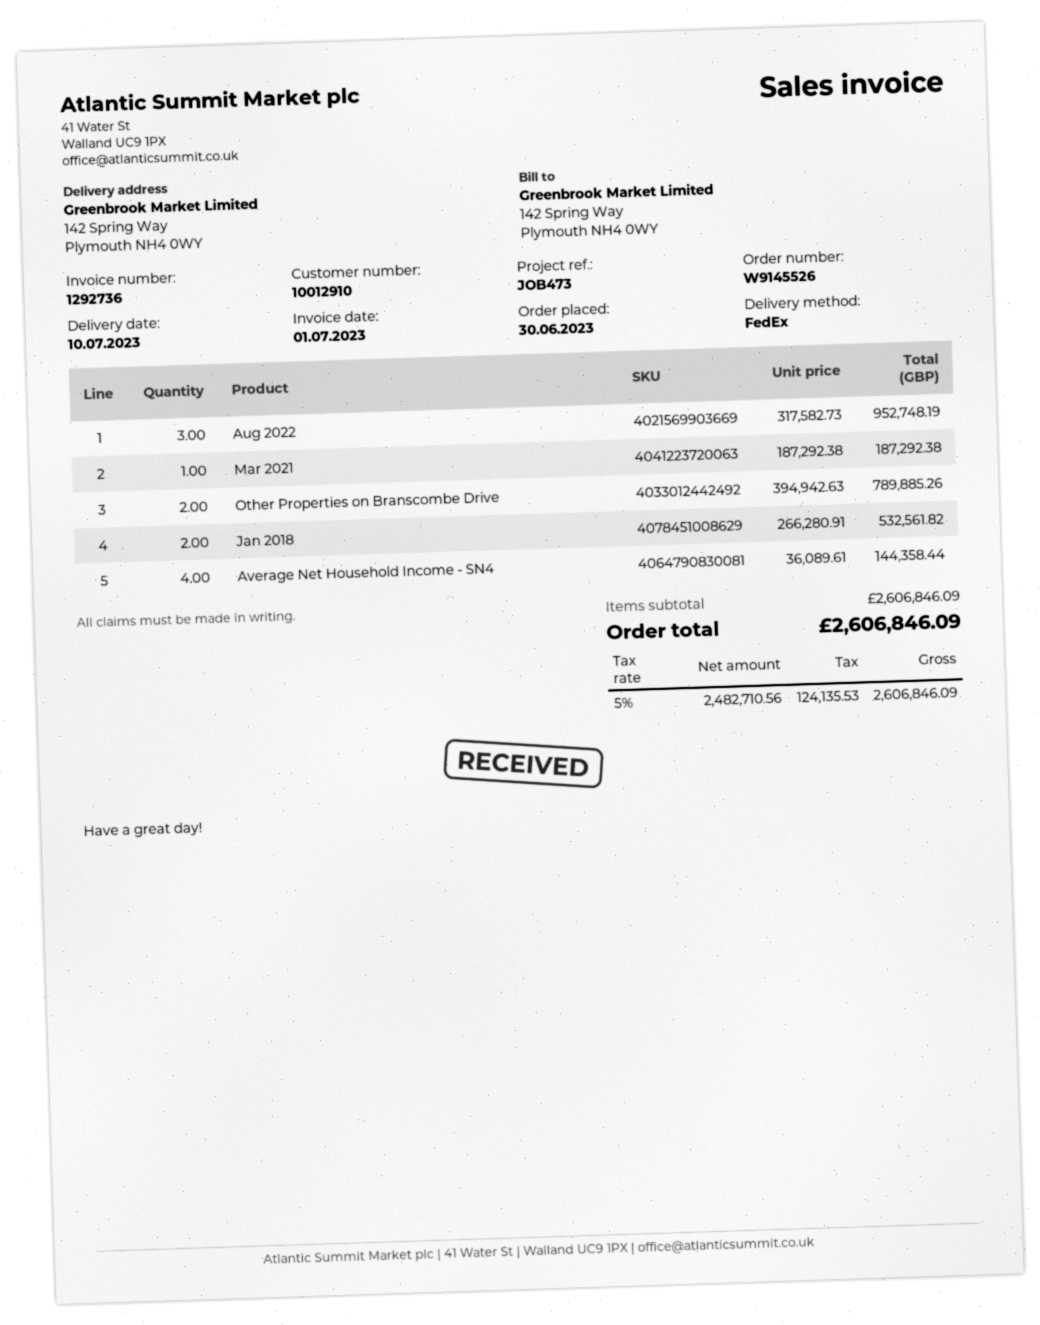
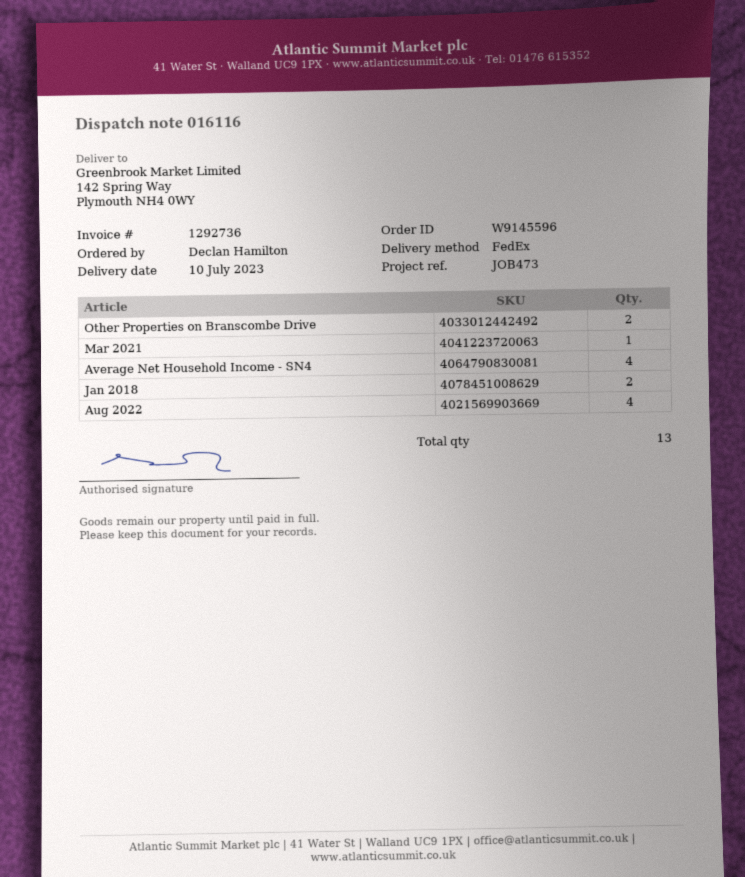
order number: W9145526 -> W9145596
Aug 2022: 3 -> 4

